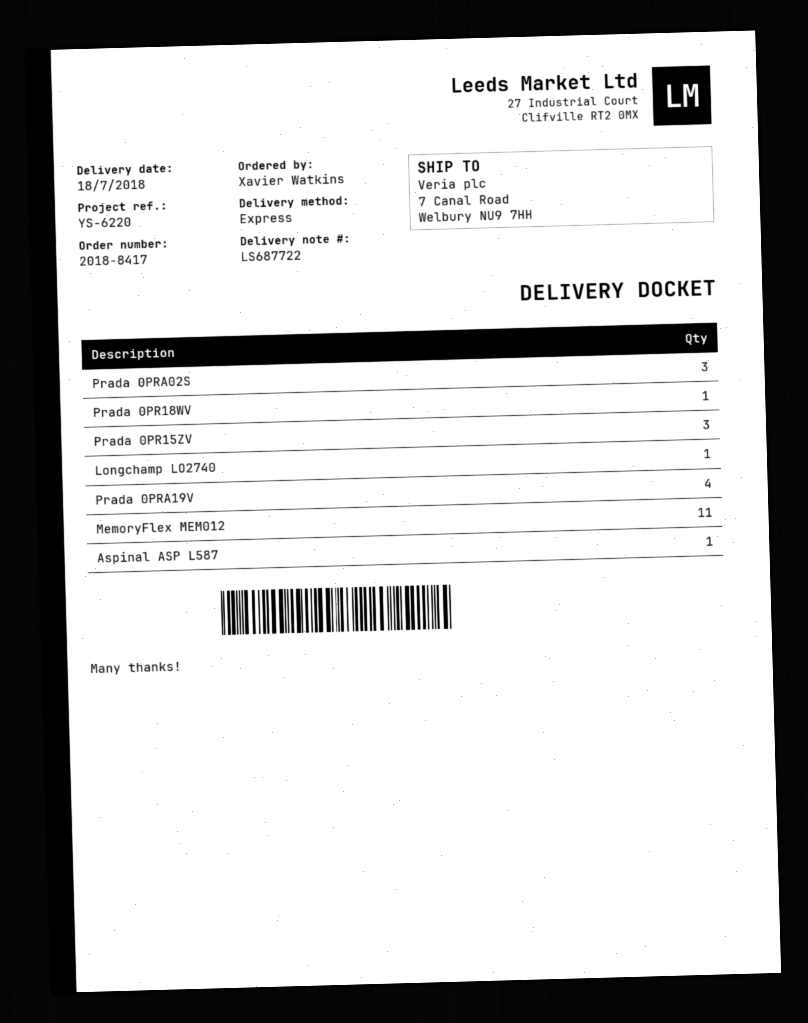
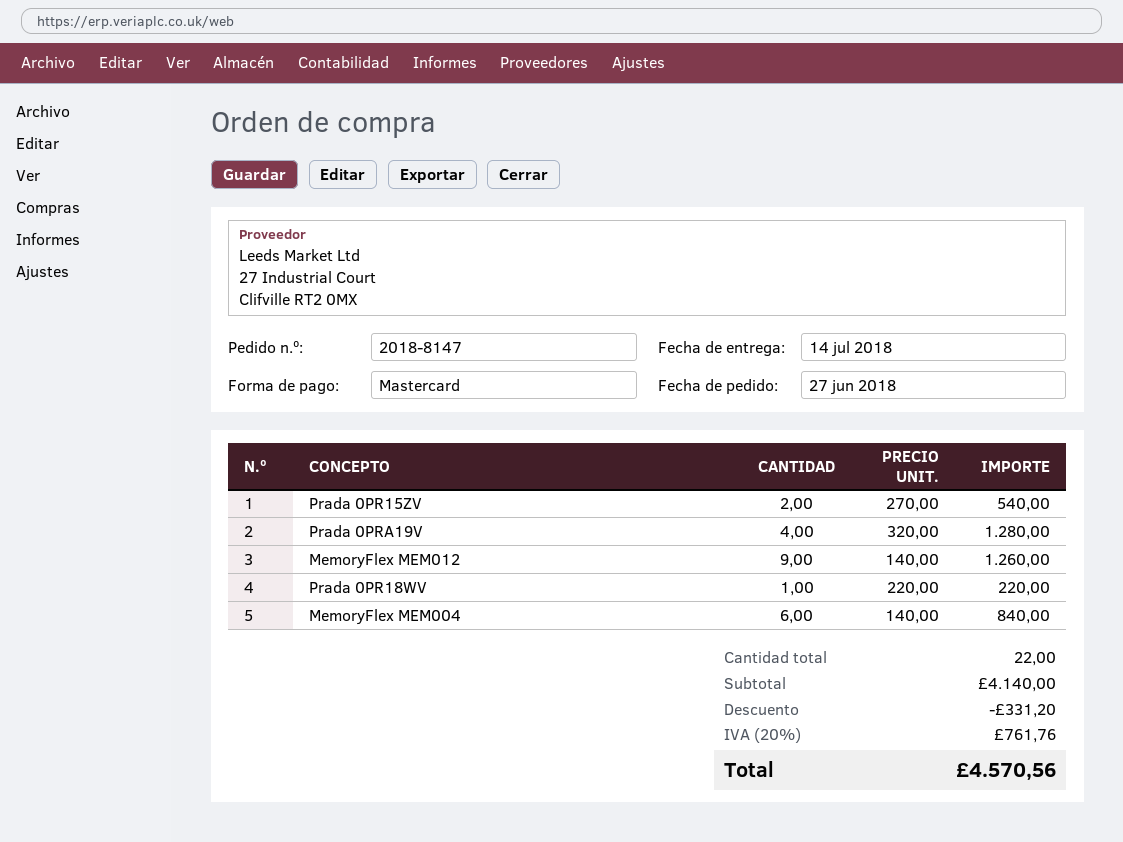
order number: 2018-8417 -> 2018-8147
delivery date: 2018-07-18 -> 2018-07-14
Prada 0PRA02S: 3 -> none
Prada 0PR15ZV: 3 -> 2
Longchamp LO2740: 1 -> none
MemoryFlex MEM012: 11 -> 9
Aspinal ASP L587: 1 -> none
MemoryFlex MEM004: none -> 6

